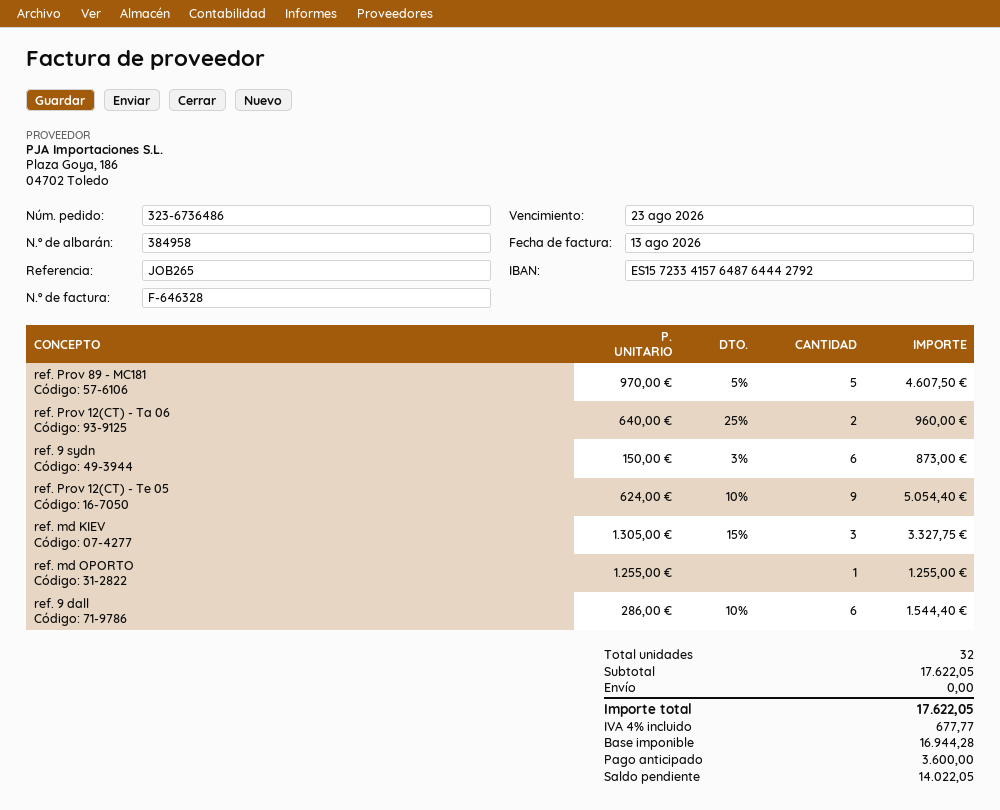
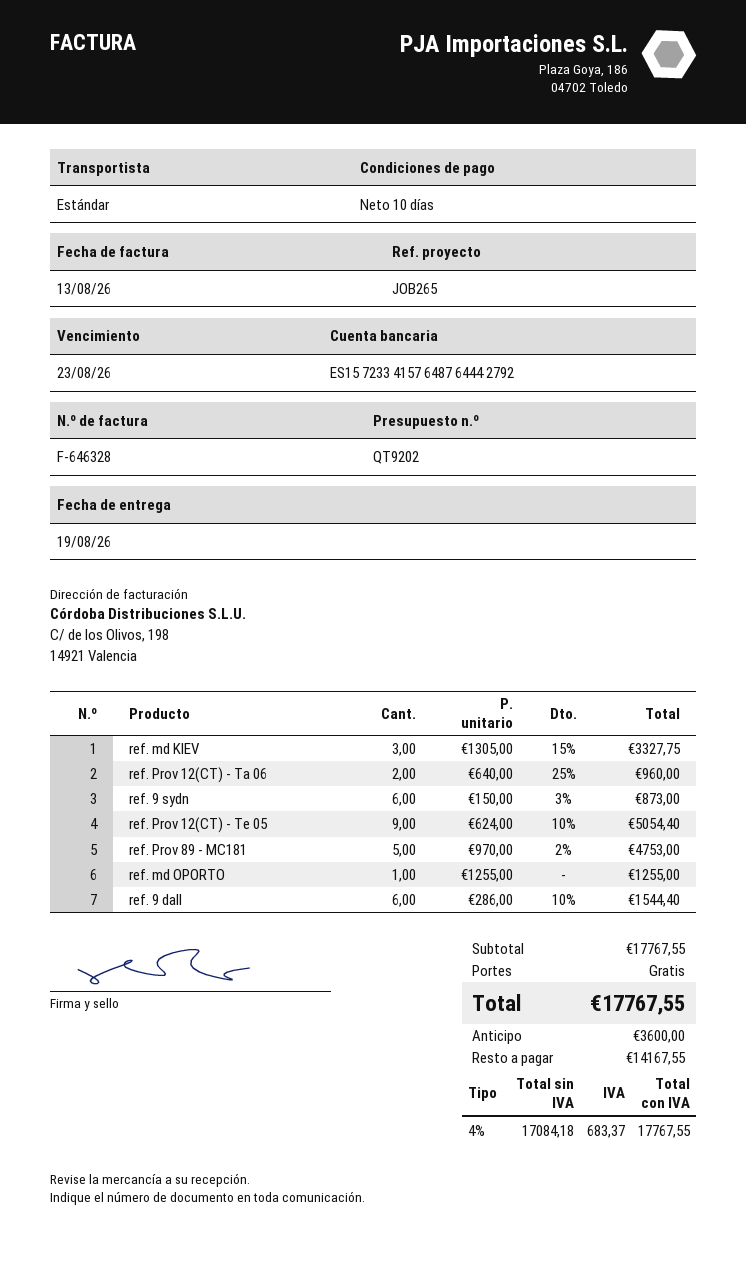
ref. Prov 89 - MC181: 5 x 970.00 - 5% = 4607.50 -> 5 x 970.00 - 2% = 4753.00
subtotal: 17622.05 -> 17767.55
net: 16944.28 -> 17084.18
tax: 4% = 677.77 -> 4% = 683.37
total: 17622.05 -> 17767.55
balance: 14022.05 -> 14167.55

